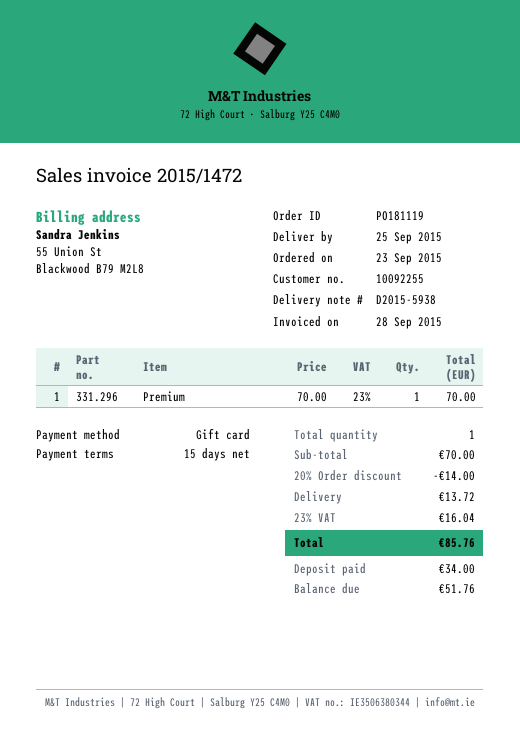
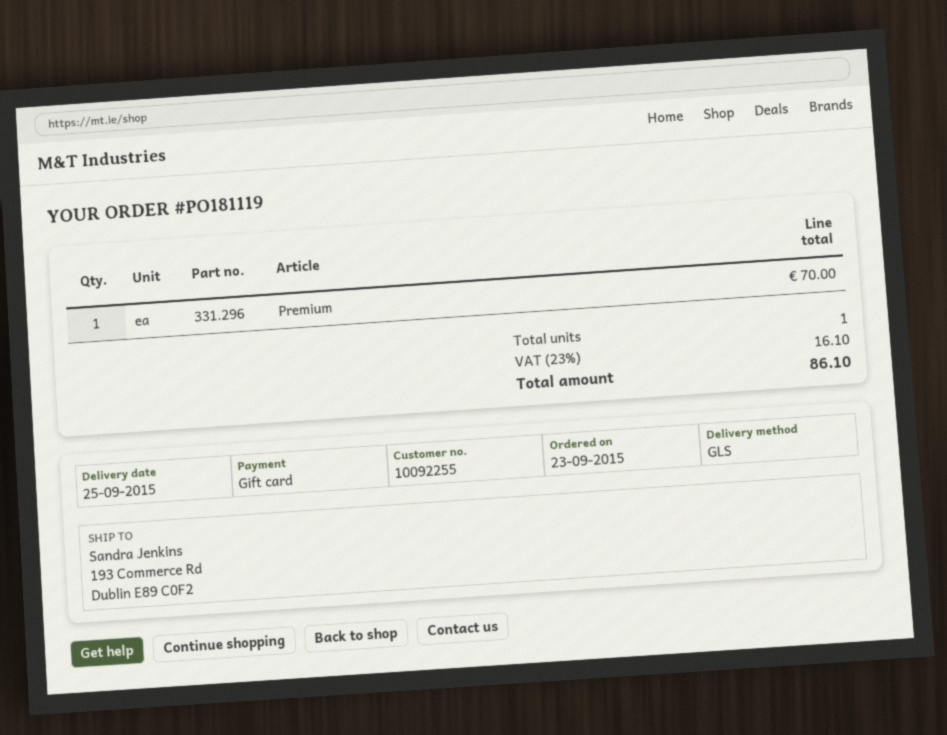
discount: 20% = 14.00 -> none
shipping: 13.72 -> none
tax: 23% = 16.04 -> 23% = 16.10
total: 85.76 -> 86.10

